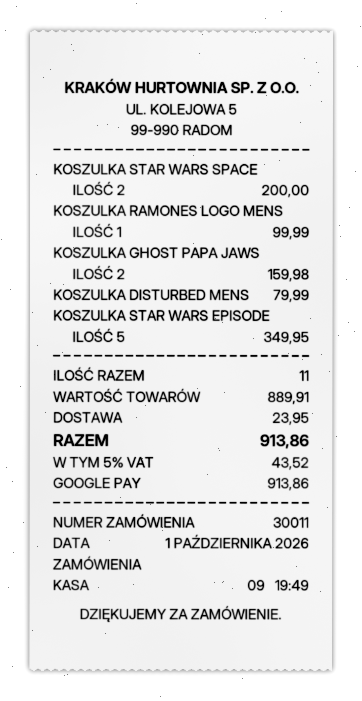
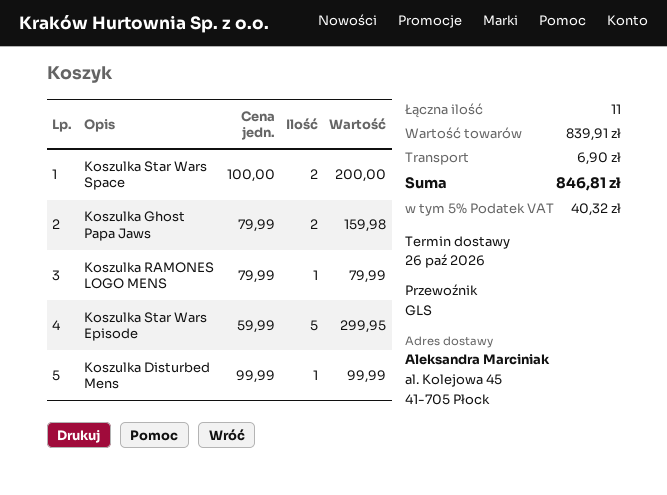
KOSZULKA RAMONES LOGO MENS: 1 for 99.99 -> 1 for 79.99
KOSZULKA DISTURBED MENS: 1 for 79.99 -> 1 for 99.99
KOSZULKA STAR WARS EPISODE: 5 for 349.95 -> 5 for 299.95
subtotal: 889.91 -> 839.91
shipping: 23.95 -> 6.90
tax: 5% = 43.52 -> 5% = 40.32
total: 913.86 -> 846.81

